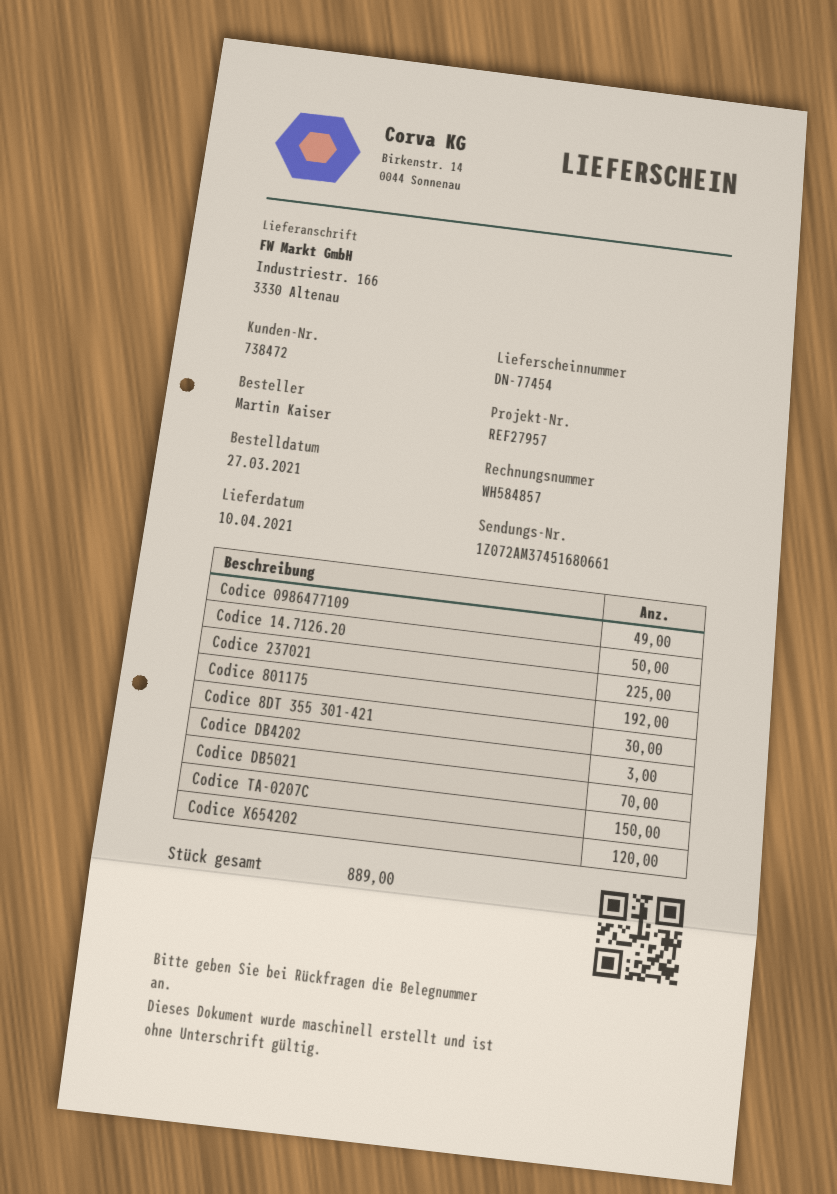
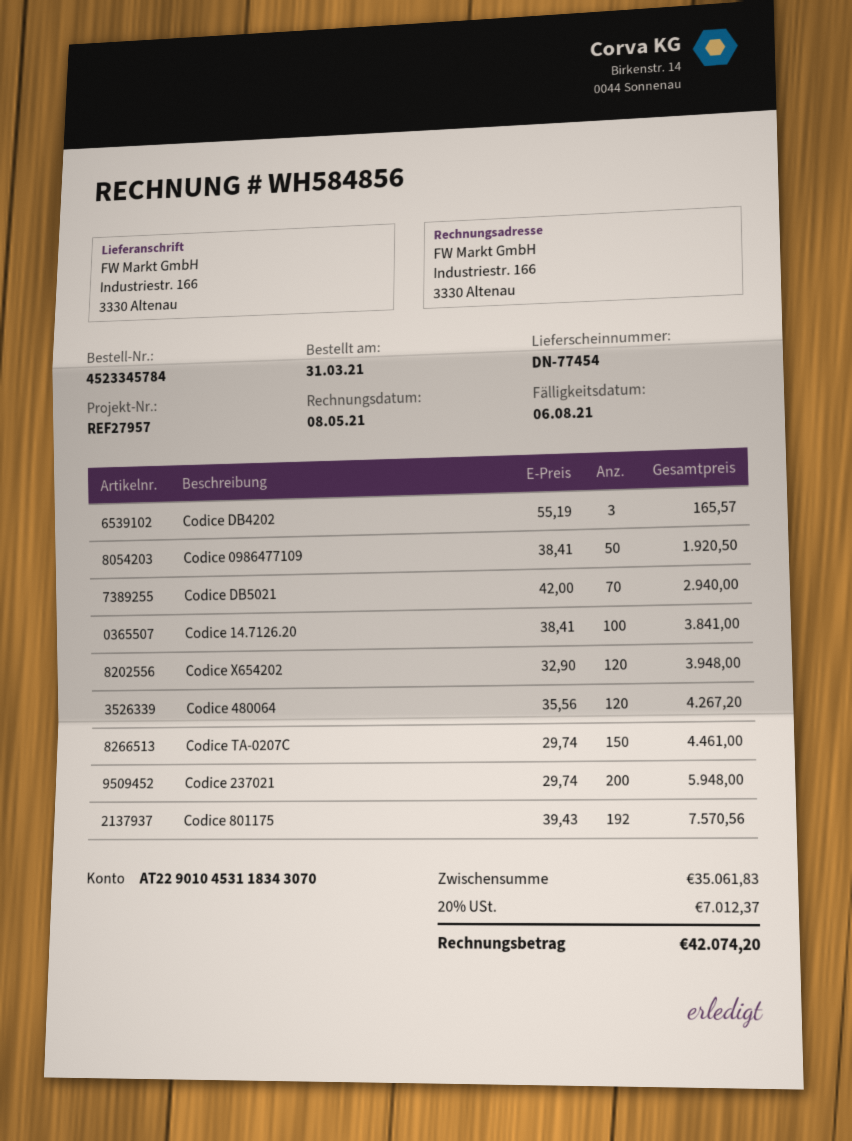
order date: 2021-03-27 -> 2021-03-31
invoice number: WH584857 -> WH584856
Codice 0986477109: 49 -> 50
Codice 14.7126.20: 50 -> 100
Codice 237021: 225 -> 200
Codice 8DT 355 301-421: 30 -> none
Codice 480064: none -> 120

